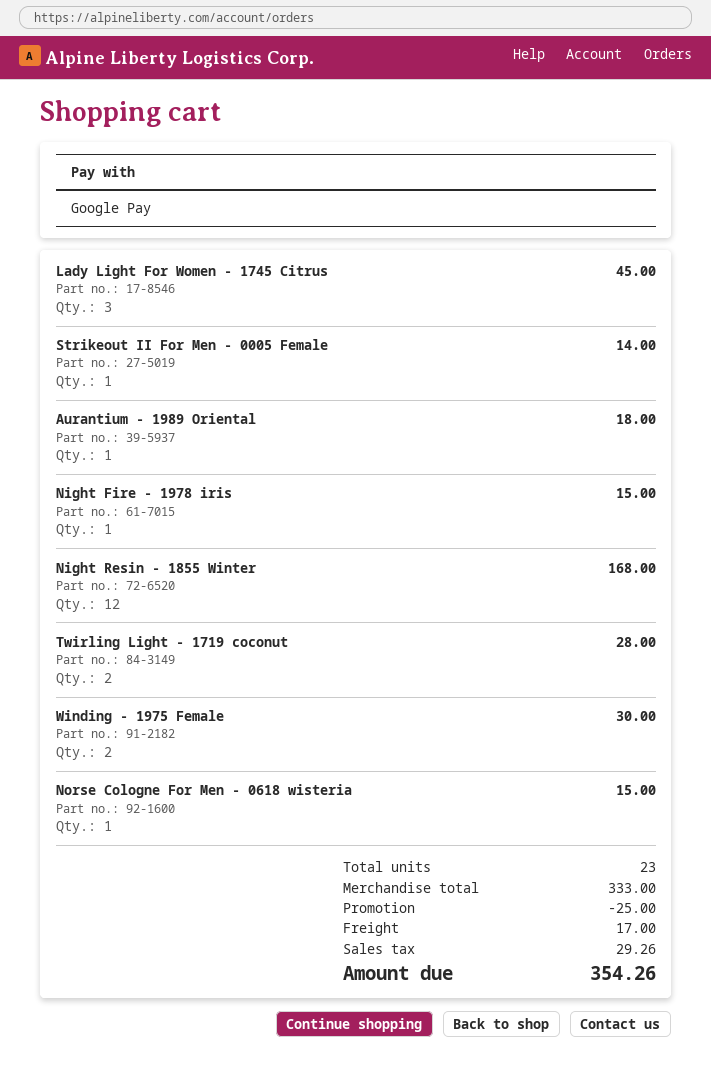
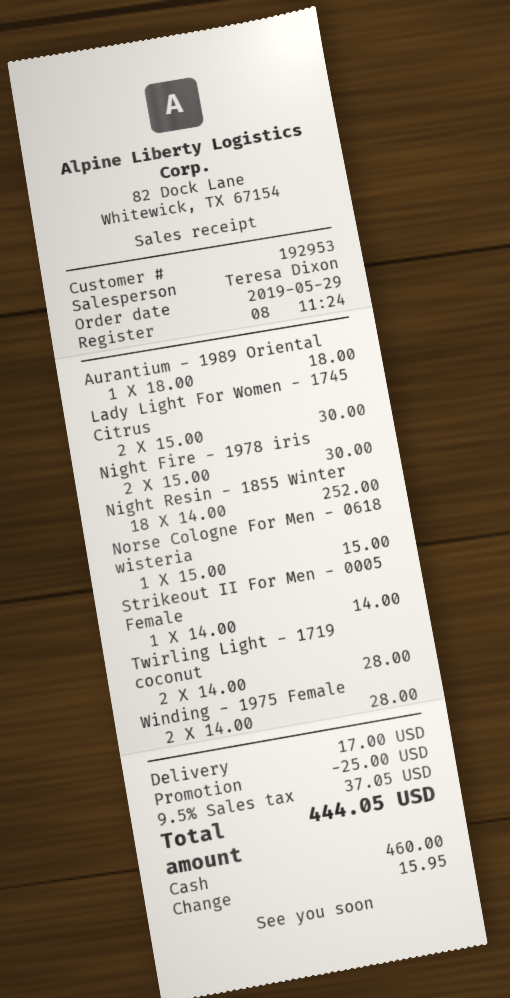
payment method: Google Pay -> cash
Lady Light For Women - 1745 Citrus: 3 for 45.00 -> 2 for 30.00
Night Fire - 1978 iris: 1 for 15.00 -> 2 for 30.00
Night Resin - 1855 Winter: 12 for 168.00 -> 18 for 252.00
Winding - 1975 Female: 2 for 30.00 -> 2 for 28.00
tax: 29.26 -> 37.05
total: 354.26 -> 444.05

